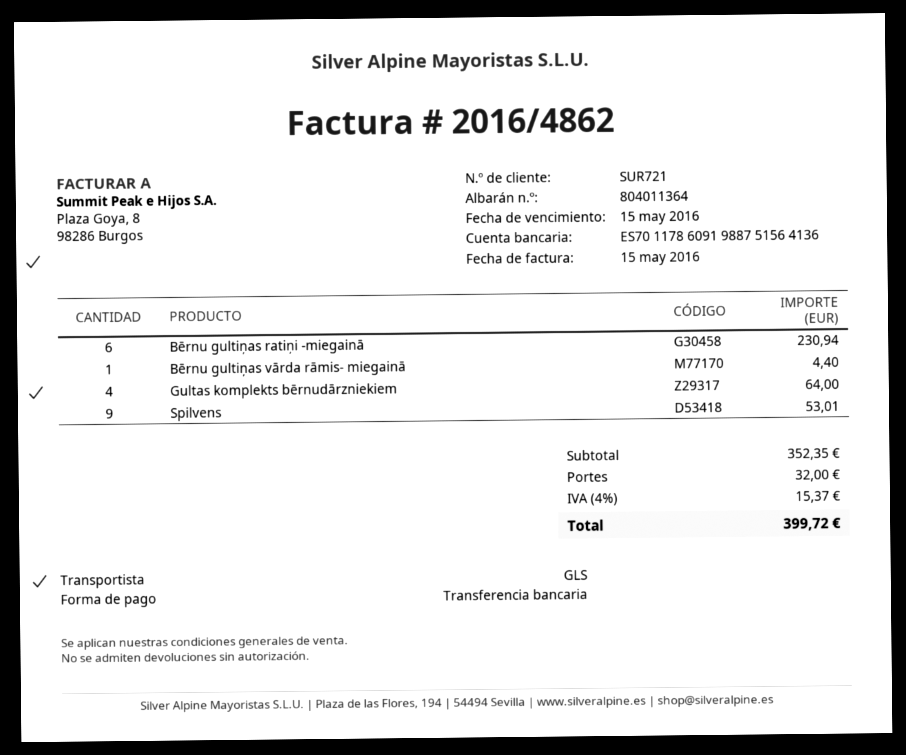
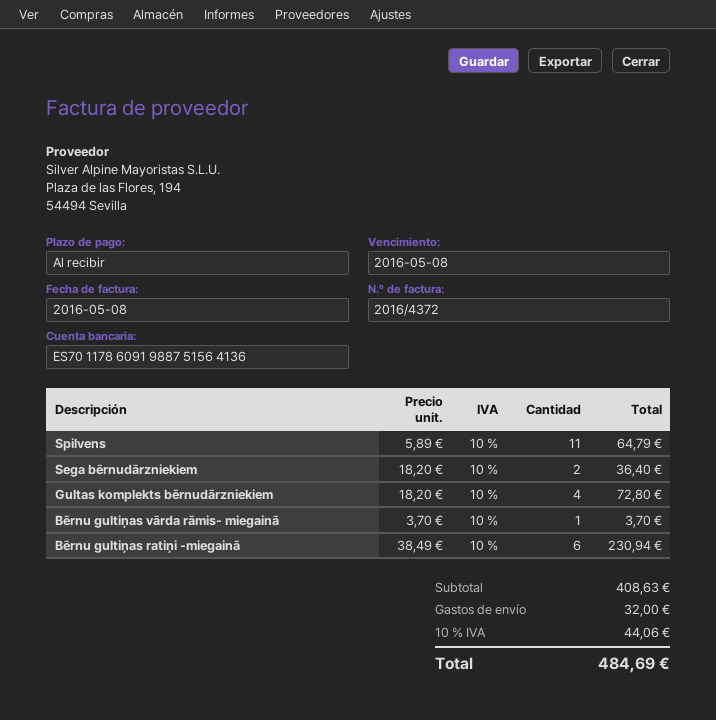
invoice number: 2016/4862 -> 2016/4372
invoice date: 2016-05-15 -> 2016-05-08
due date: 2016-05-15 -> 2016-05-08
Bērnu gultiņas vārda rāmis- miegainā: 1 for 4.40 -> 1 for 3.70
Gultas komplekts bērnudārzniekiem: 4 for 64.00 -> 4 for 72.80
Spilvens: 9 for 53.01 -> 11 for 64.79
Sega bērnudārzniekiem: none -> 2 for 36.40
subtotal: 352.35 -> 408.63
tax: 4% = 15.37 -> 10% = 44.06
total: 399.72 -> 484.69

